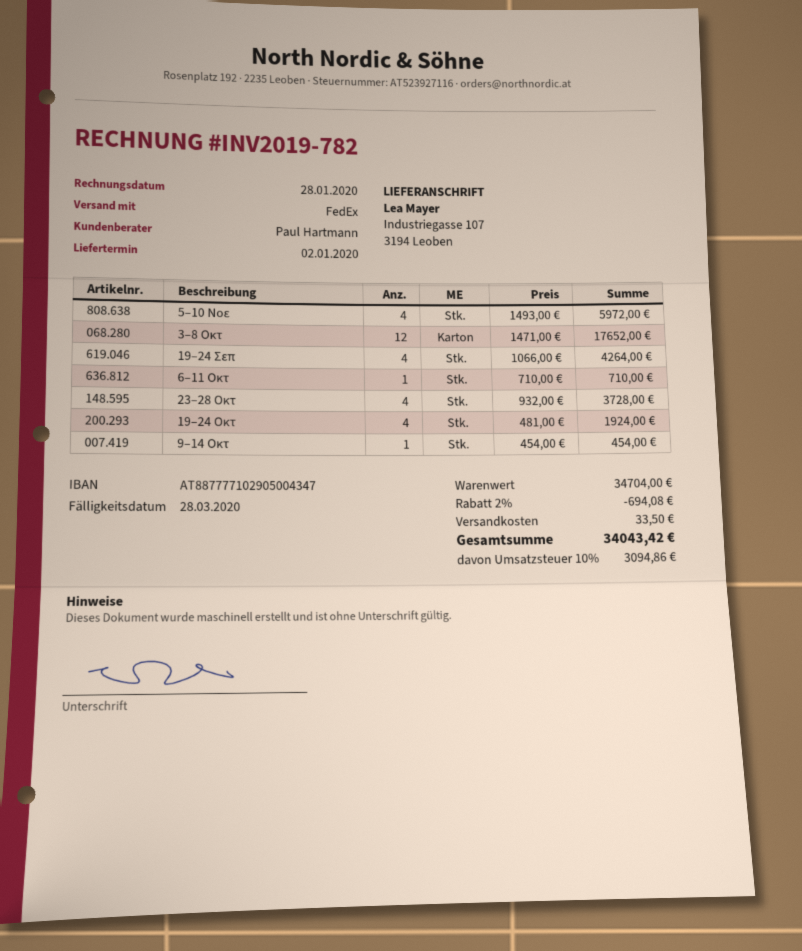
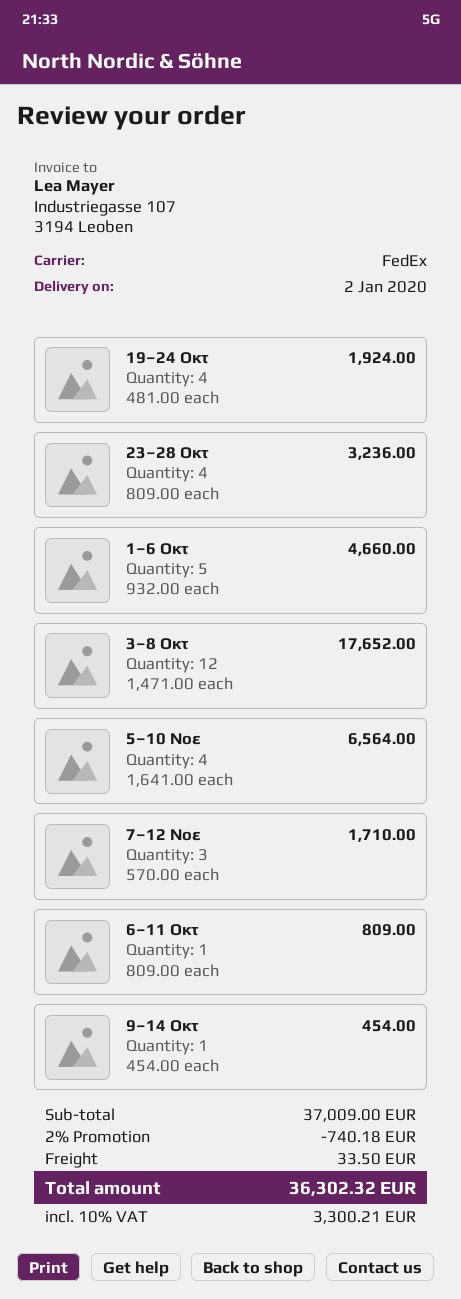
5–10 Νοε: 4 x 1493.00 = 5972.00 -> 4 x 1641.00 = 6564.00
19–24 Σεπ: 4 x 1066.00 = 4264.00 -> none
6–11 Οκτ: 1 x 710.00 = 710.00 -> 1 x 809.00 = 809.00
23–28 Οκτ: 4 x 932.00 = 3728.00 -> 4 x 809.00 = 3236.00
1–6 Οκτ: none -> 5 x 932.00 = 4660.00
7–12 Νοε: none -> 3 x 570.00 = 1710.00
subtotal: 34704.00 -> 37009.00
discount: 2% = 694.08 -> 2% = 740.18
tax: 10% = 3094.86 -> 10% = 3300.21
total: 34043.42 -> 36302.32

